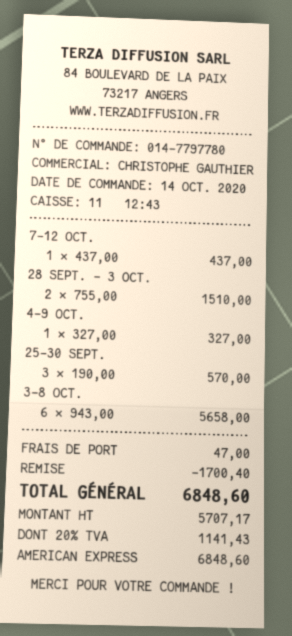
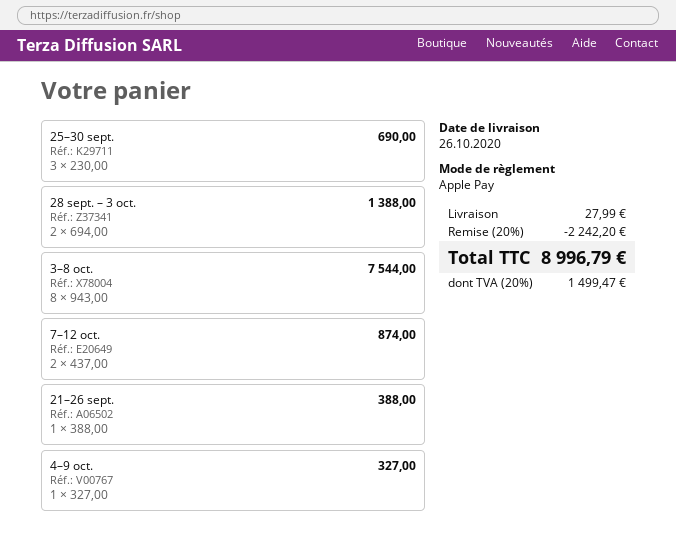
payment method: American Express -> Apple Pay
7–12 OCT.: 1 x 437.00 = 437.00 -> 2 x 437.00 = 874.00
28 SEPT. – 3 OCT.: 2 x 755.00 = 1510.00 -> 2 x 694.00 = 1388.00
25–30 SEPT.: 3 x 190.00 = 570.00 -> 3 x 230.00 = 690.00
3–8 OCT.: 6 x 943.00 = 5658.00 -> 8 x 943.00 = 7544.00
21–26 sept.: none -> 1 x 388.00 = 388.00
discount: 1700.40 -> 2242.20
shipping: 47.00 -> 27.99
tax: 20% = 1141.43 -> 20% = 1499.47
total: 6848.60 -> 8996.79

